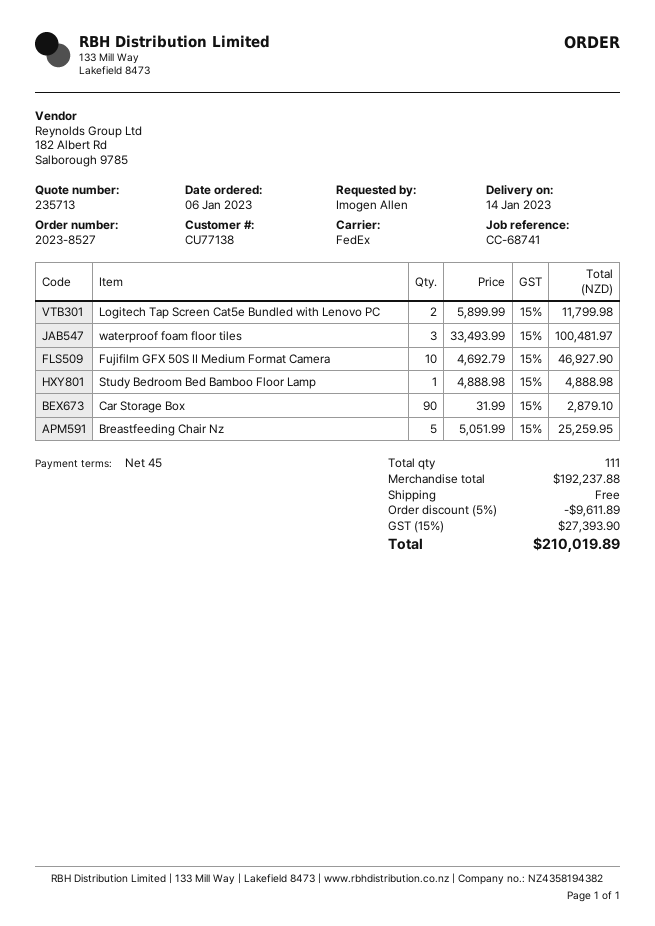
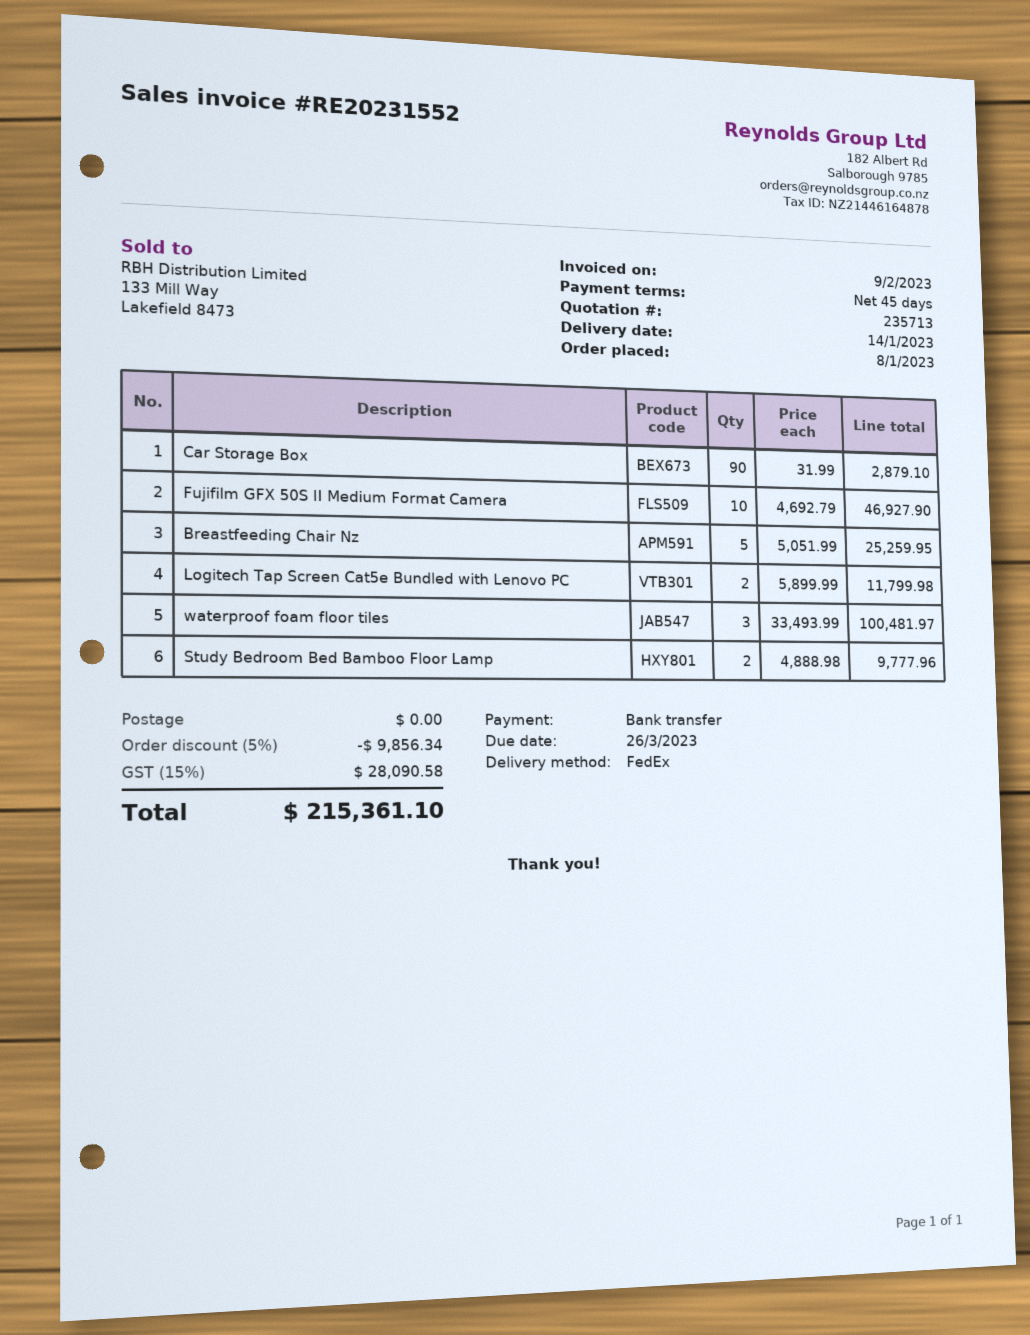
order date: 2023-01-06 -> 2023-01-08
Study Bedroom Bed Bamboo Floor Lamp: 1 x 4888.98 = 4888.98 -> 2 x 4888.98 = 9777.96
discount: 5% = 9611.89 -> 5% = 9856.34
tax: 15% = 27393.90 -> 15% = 28090.58
total: 210019.89 -> 215361.10

